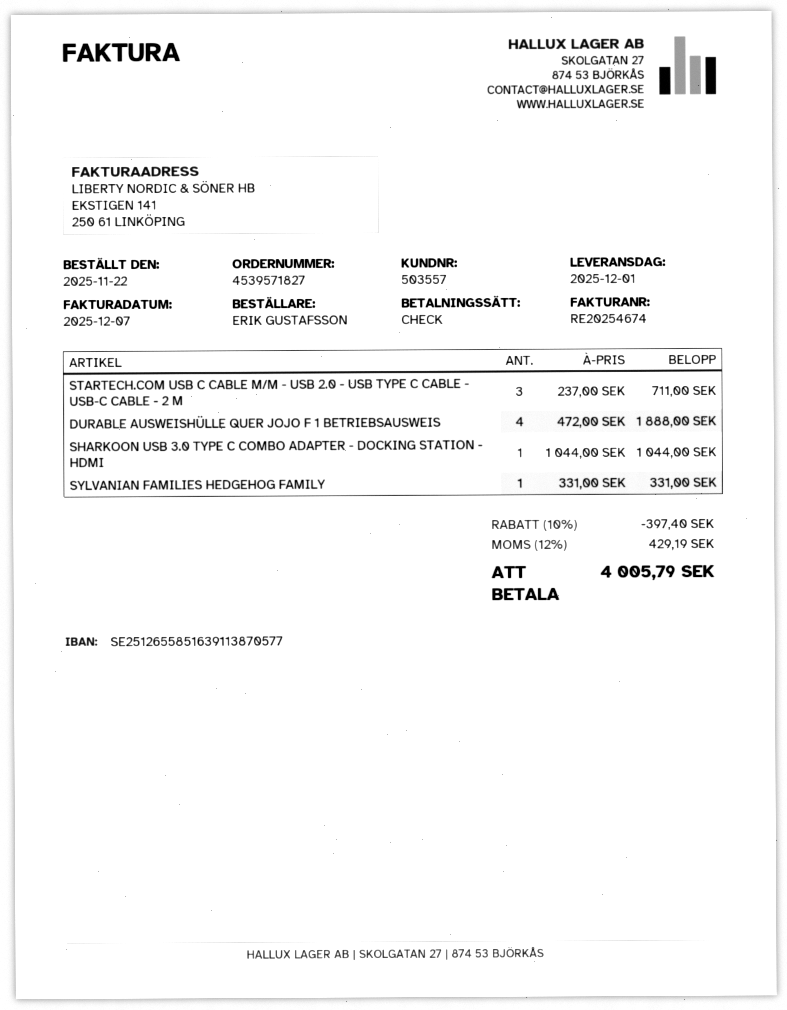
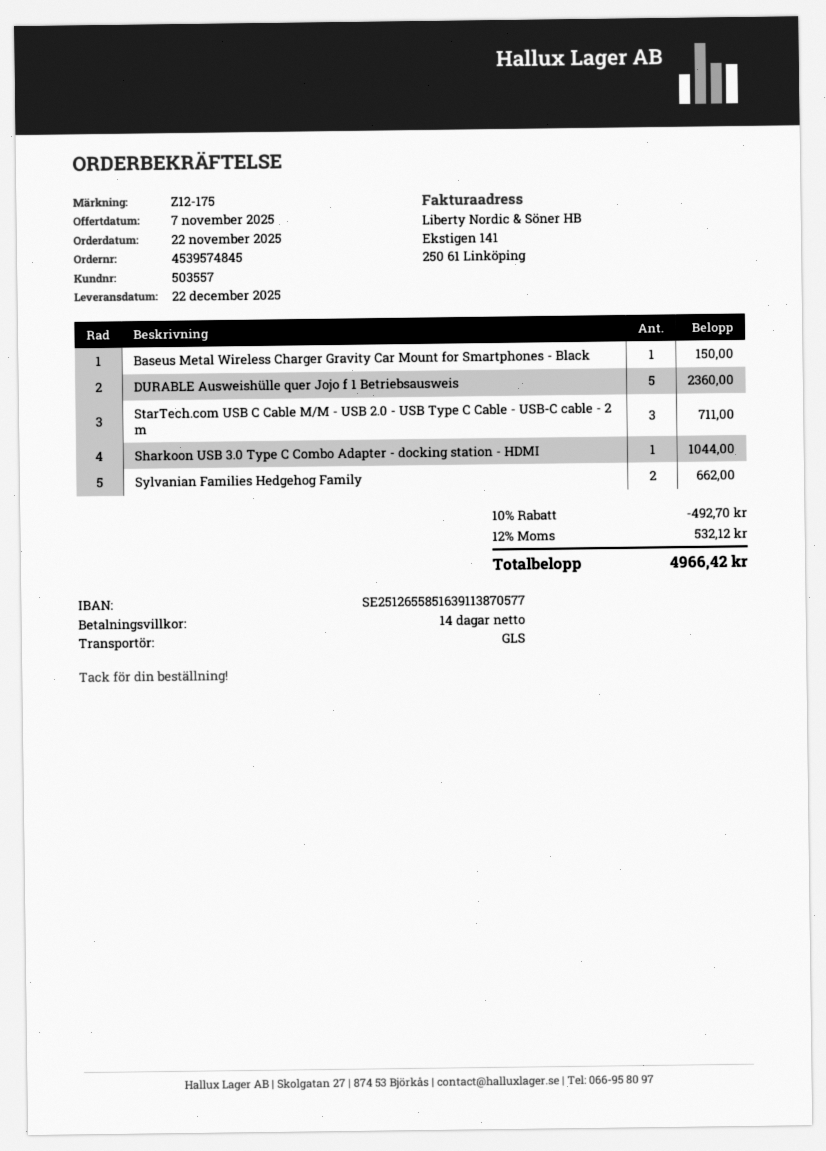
order number: 4539571827 -> 4539574845
delivery date: 2025-12-01 -> 2025-12-22
DURABLE AUSWEISHÜLLE QUER JOJO F 1 BETRIEBSAUSWEIS: 4 for 1888.00 -> 5 for 2360.00
SYLVANIAN FAMILIES HEDGEHOG FAMILY: 1 for 331.00 -> 2 for 662.00
Baseus Metal Wireless Charger Gravity Car Mount for Smartphones - Black: none -> 1 for 150.00
discount: 10% = 397.40 -> 10% = 492.70
tax: 12% = 429.19 -> 12% = 532.12
total: 4005.79 -> 4966.42

